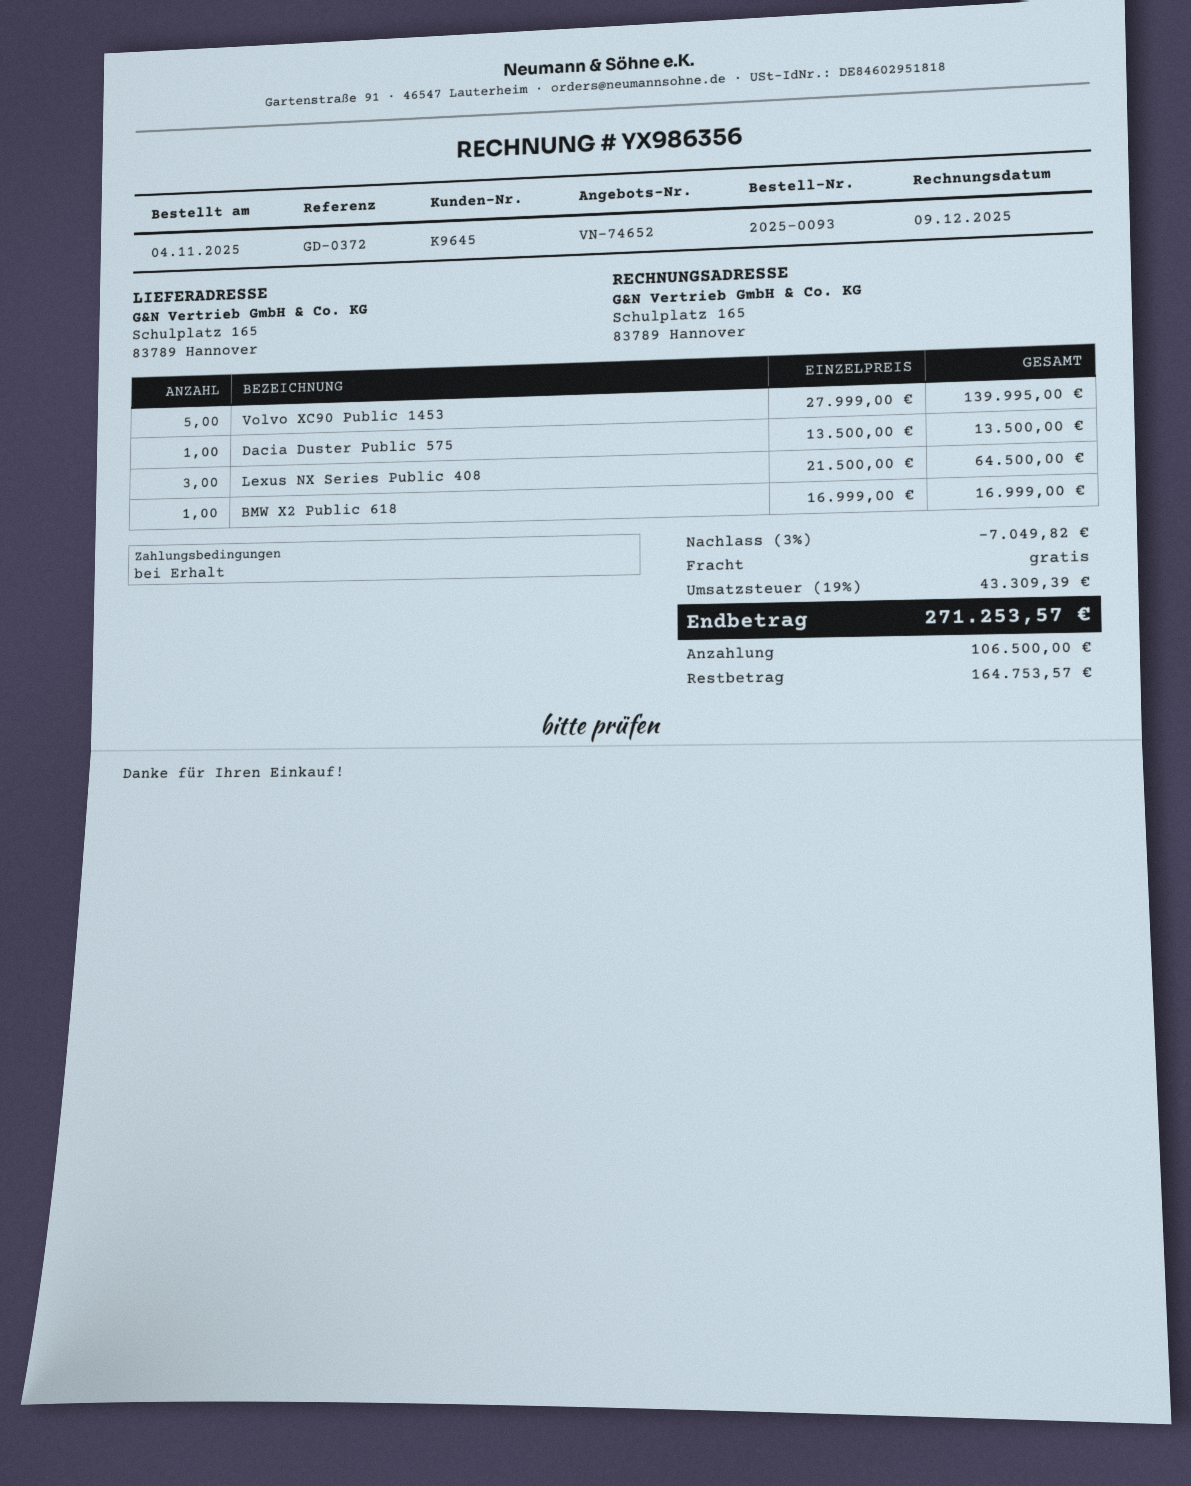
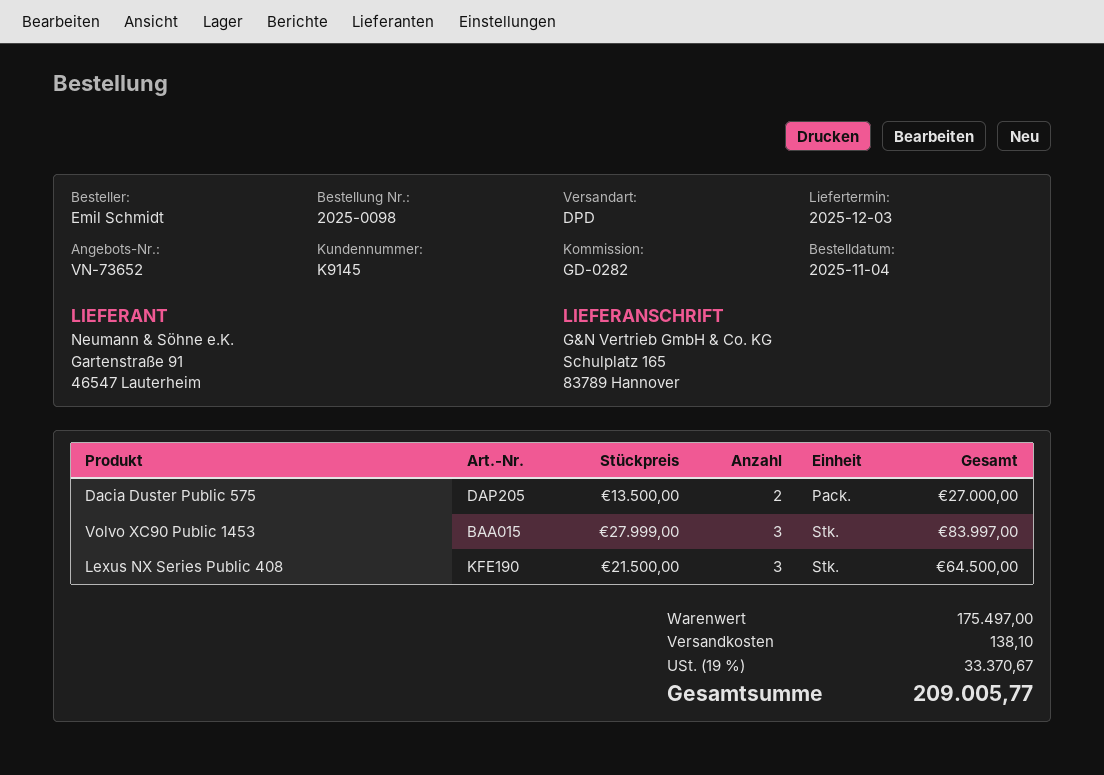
quote number: VN-74652 -> VN-73652
order number: 2025-0093 -> 2025-0098
customer number: K9645 -> K9145
reference: GD-0372 -> GD-0282
Volvo XC90 Public 1453: 5 x 27999.00 = 139995.00 -> 3 x 27999.00 = 83997.00
Dacia Duster Public 575: 1 x 13500.00 = 13500.00 -> 2 x 13500.00 = 27000.00
BMW X2 Public 618: 1 x 16999.00 = 16999.00 -> none
discount: 3% = 7049.82 -> none
shipping: 0.00 -> 138.10
tax: 19% = 43309.39 -> 19% = 33370.67
total: 271253.57 -> 209005.77

